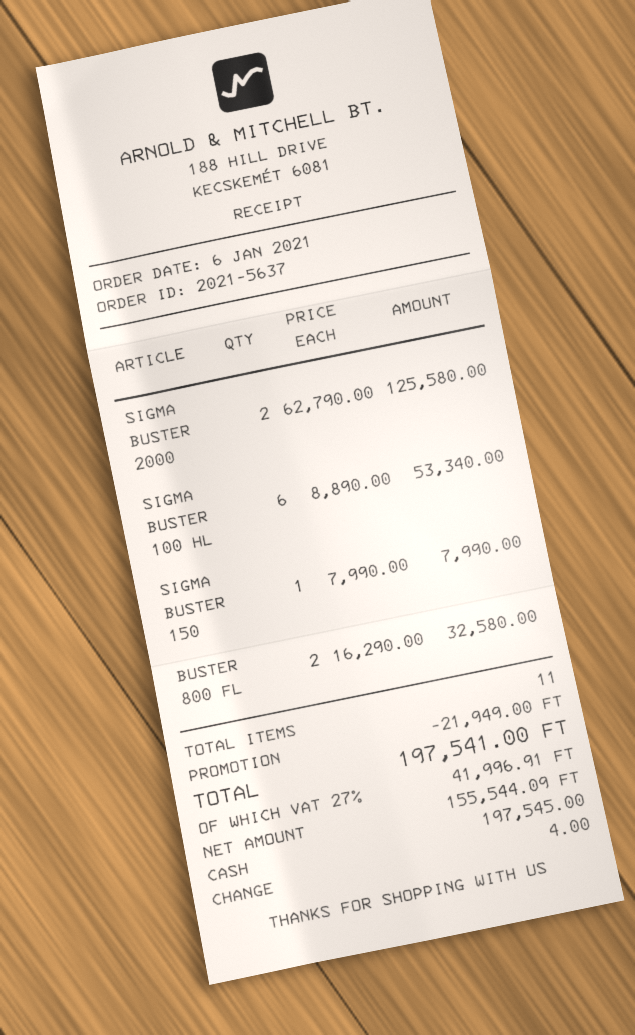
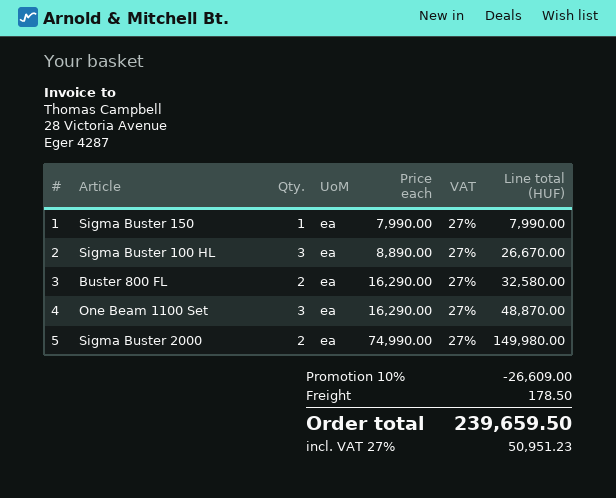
SIGMA BUSTER 2000: 2 x 62790.00 = 125580.00 -> 2 x 74990.00 = 149980.00
SIGMA BUSTER 100 HL: 6 x 8890.00 = 53340.00 -> 3 x 8890.00 = 26670.00
One Beam 1100 Set: none -> 3 x 16290.00 = 48870.00
discount: 21949.00 -> 26609.00
shipping: none -> 178.50
tax: 27% = 41996.91 -> 27% = 50951.23
total: 197541.00 -> 239659.50

